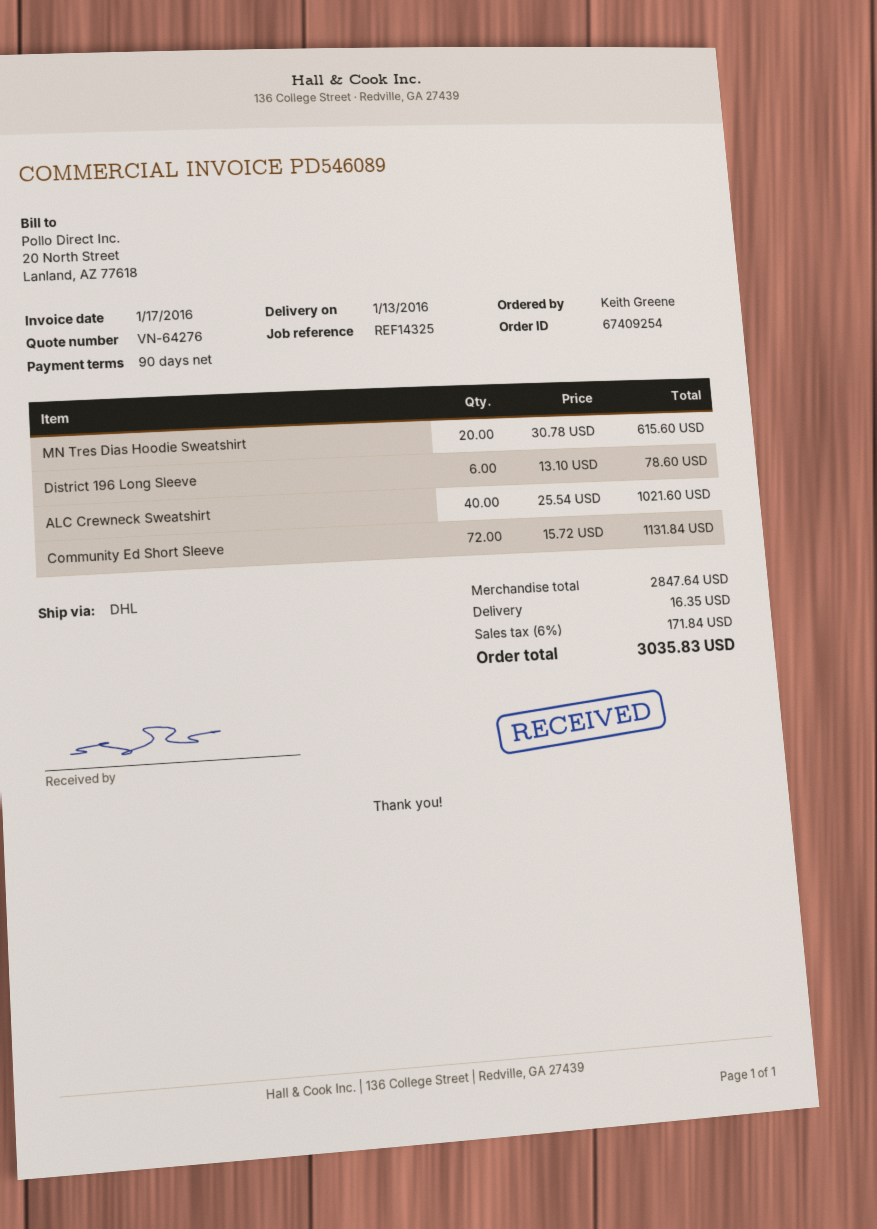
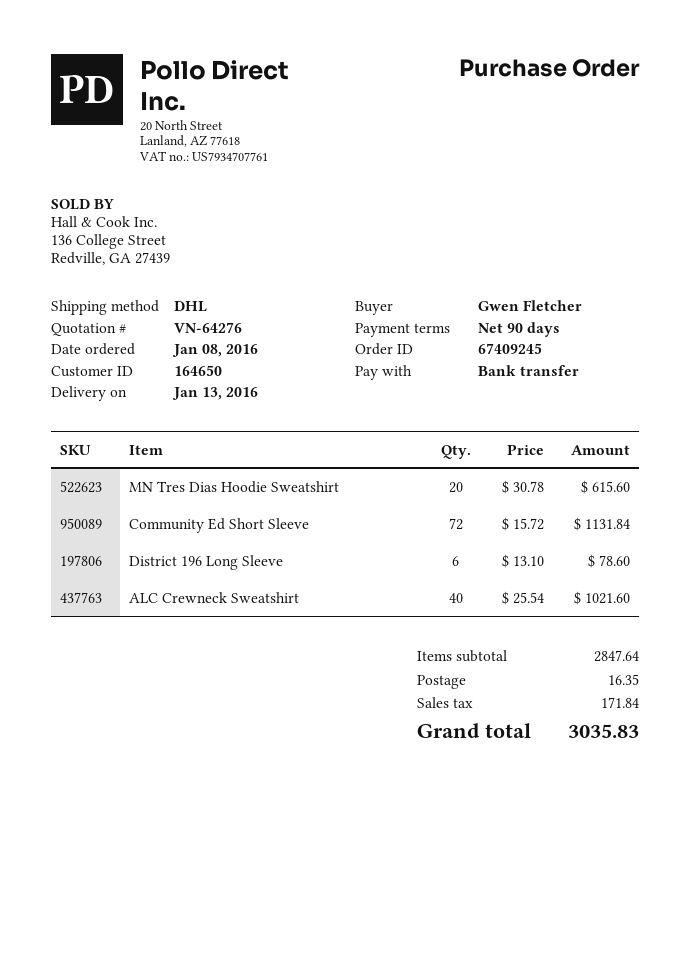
order number: 67409254 -> 67409245
ordered by: Keith Greene -> Gwen Fletcher

